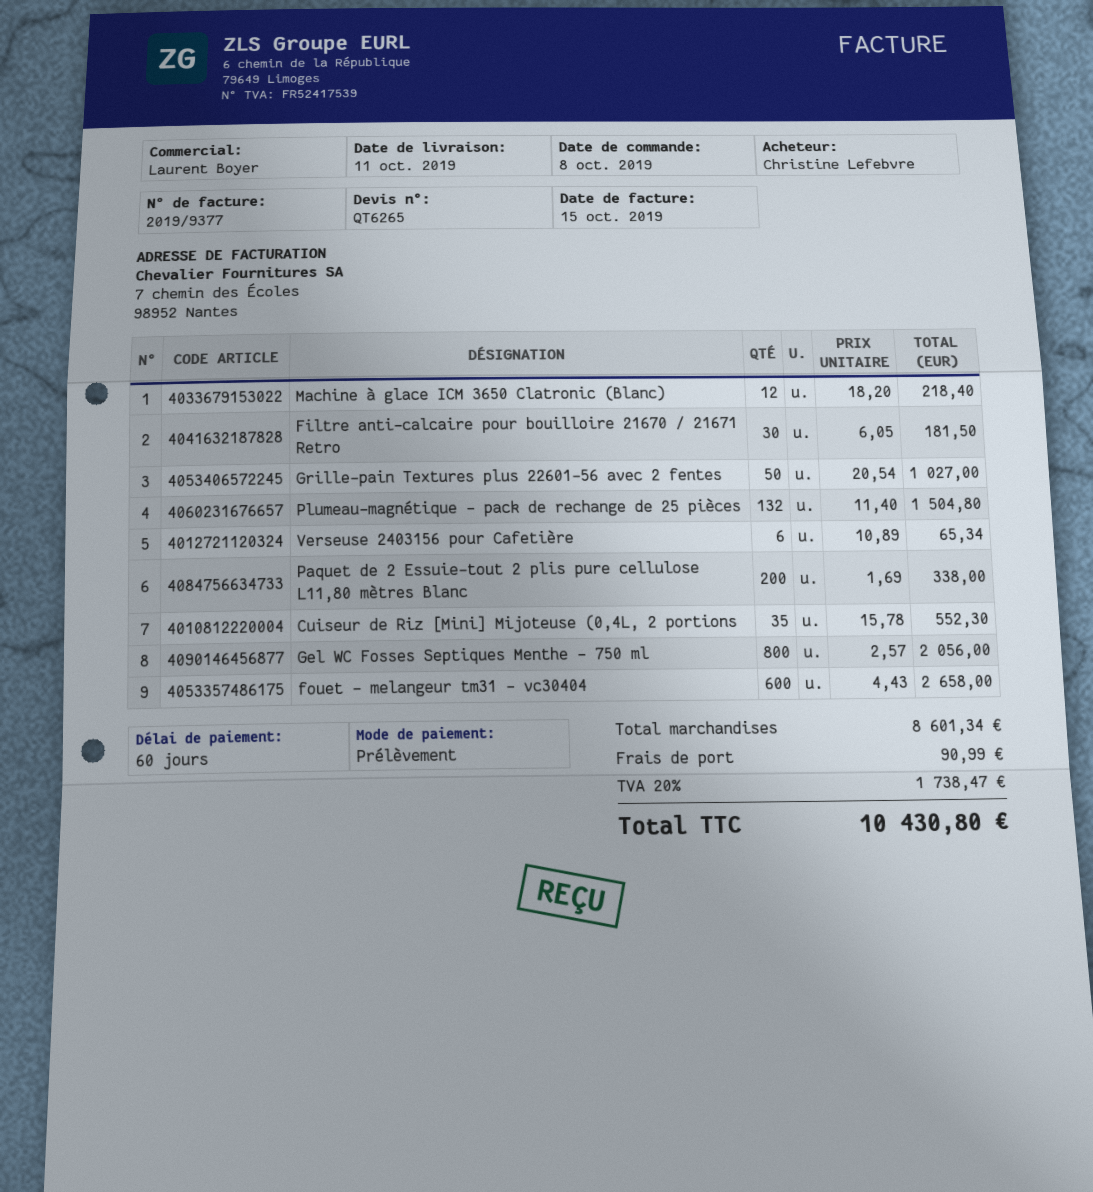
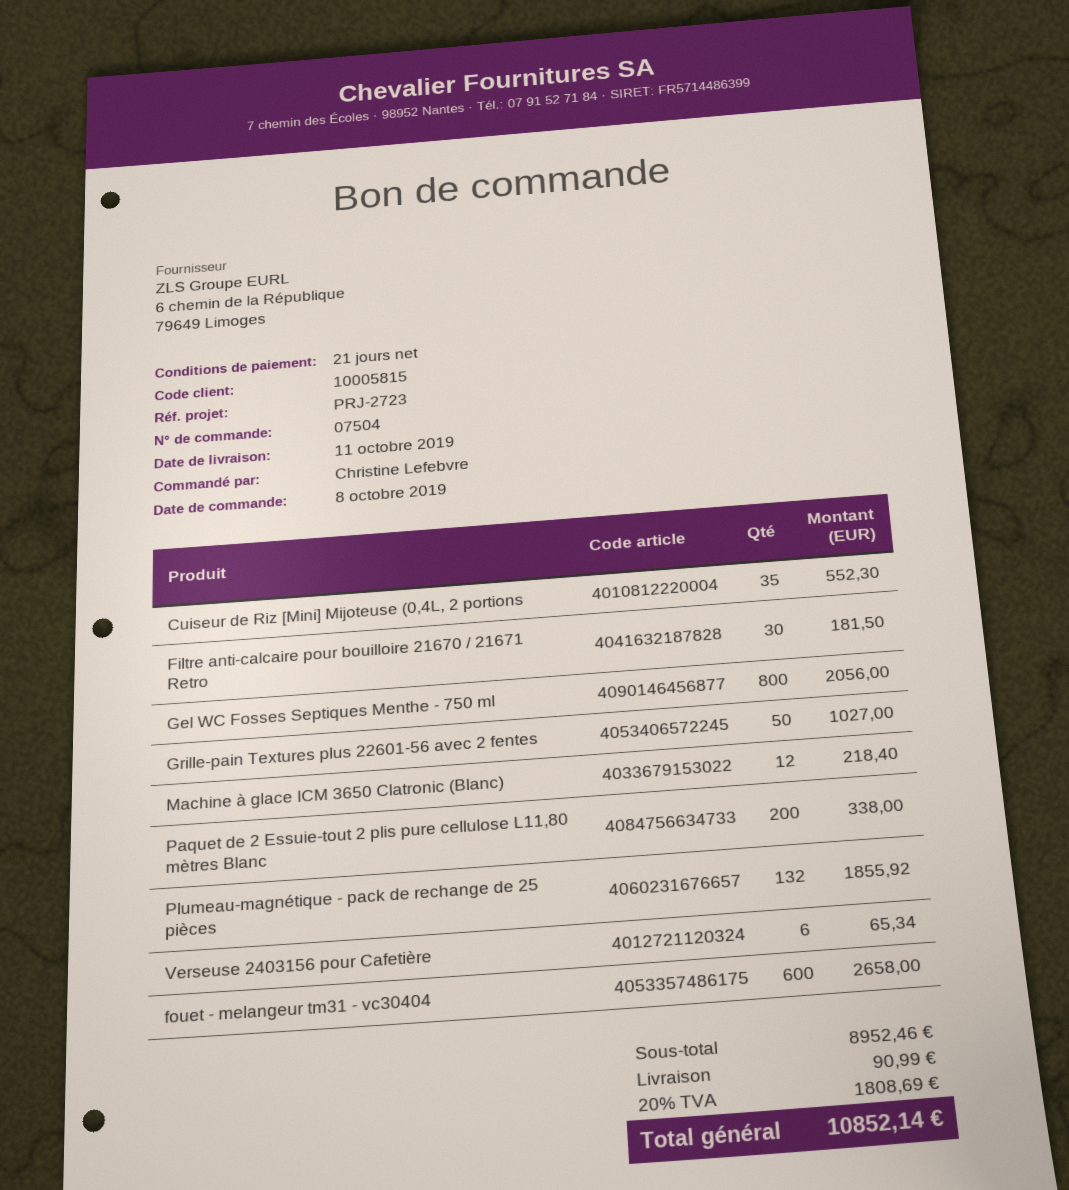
payment terms: 60 days -> 21 days
Plumeau-magnétique - pack de rechange de 25 pièces: 132 for 1504.80 -> 132 for 1855.92
subtotal: 8601.34 -> 8952.46
tax: 20% = 1738.47 -> 20% = 1808.69
total: 10430.80 -> 10852.14

